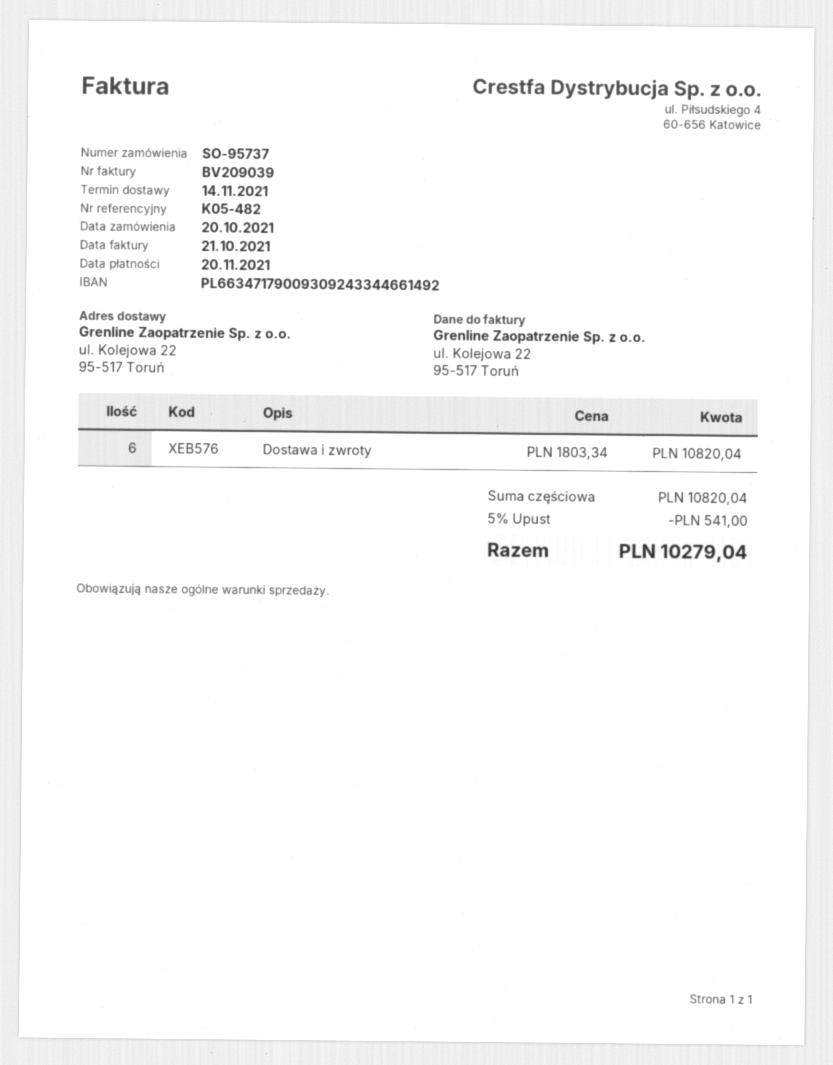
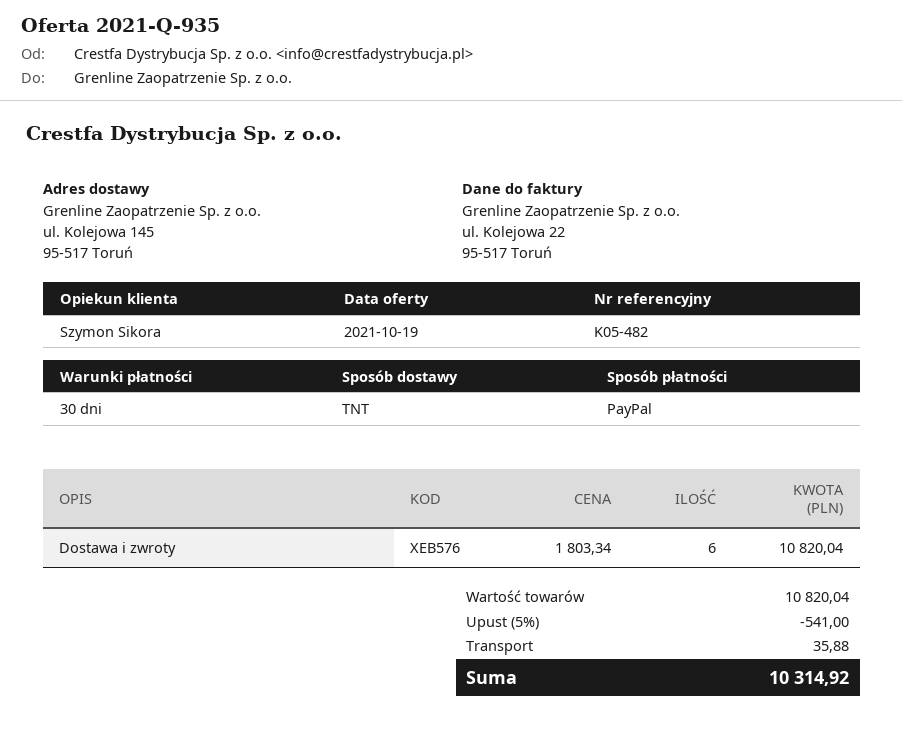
ship to: ul. Kolejowa 22, 95-517 Toruń -> ul. Kolejowa 145, 95-517 Toruń
shipping: none -> 35.88
total: 10279.04 -> 10314.92

